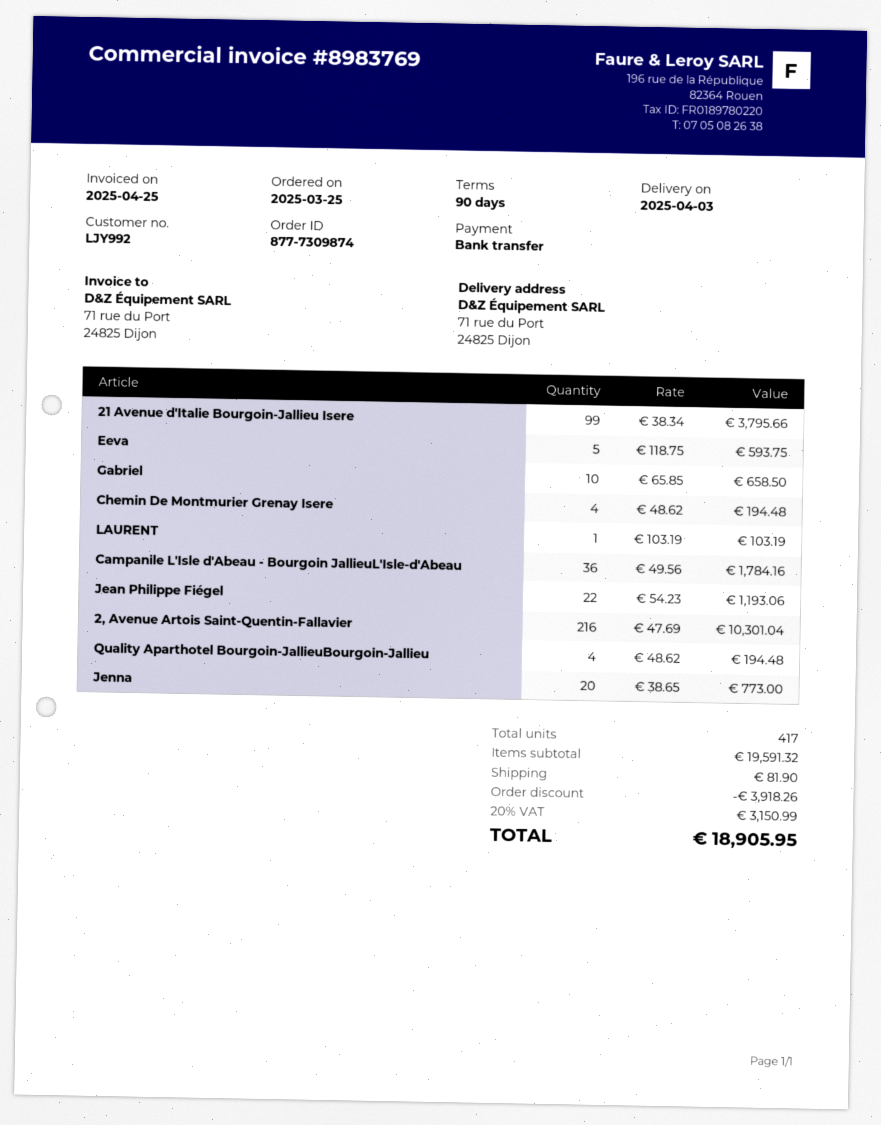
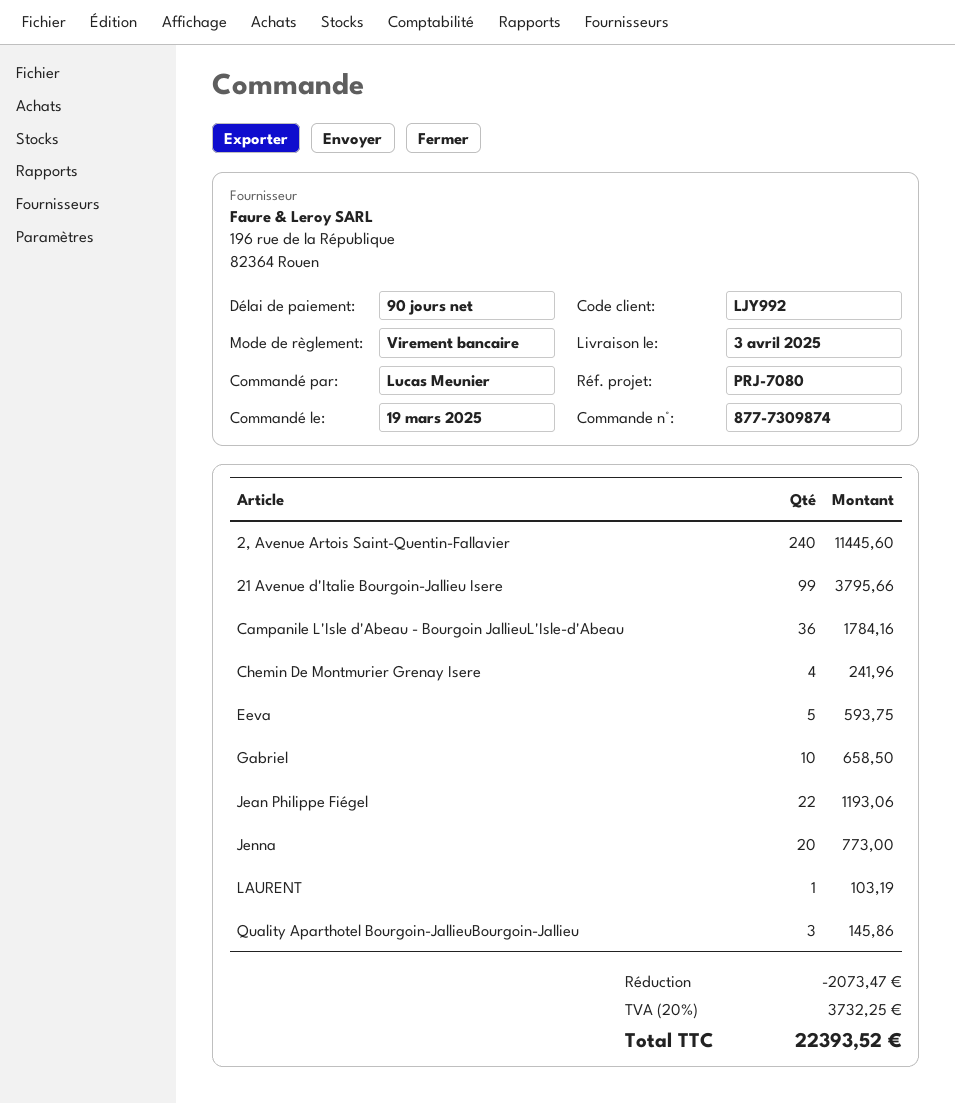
order date: 2025-03-25 -> 2025-03-19
Chemin De Montmurier Grenay Isere: 4 for 194.48 -> 4 for 241.96
2, Avenue Artois Saint-Quentin-Fallavier: 216 for 10301.04 -> 240 for 11445.60
Quality Aparthotel Bourgoin-JallieuBourgoin-Jallieu: 4 for 194.48 -> 3 for 145.86
discount: 3918.26 -> 2073.47
shipping: 81.90 -> none
tax: 20% = 3150.99 -> 20% = 3732.25
total: 18905.95 -> 22393.52

